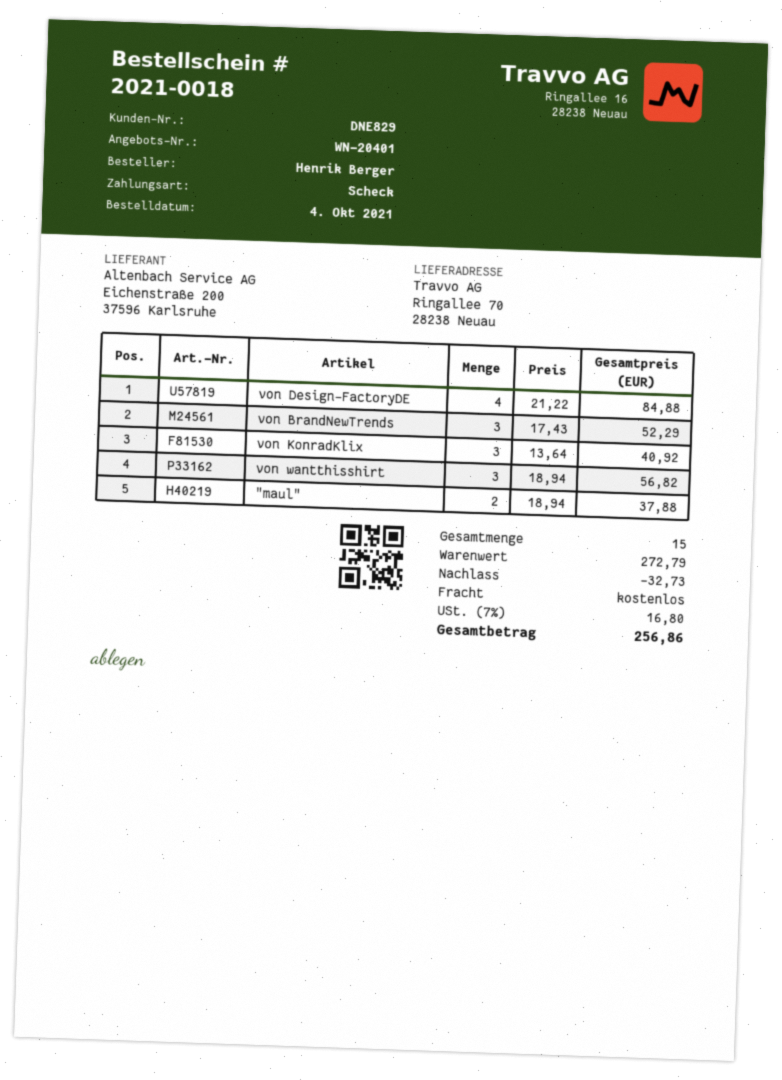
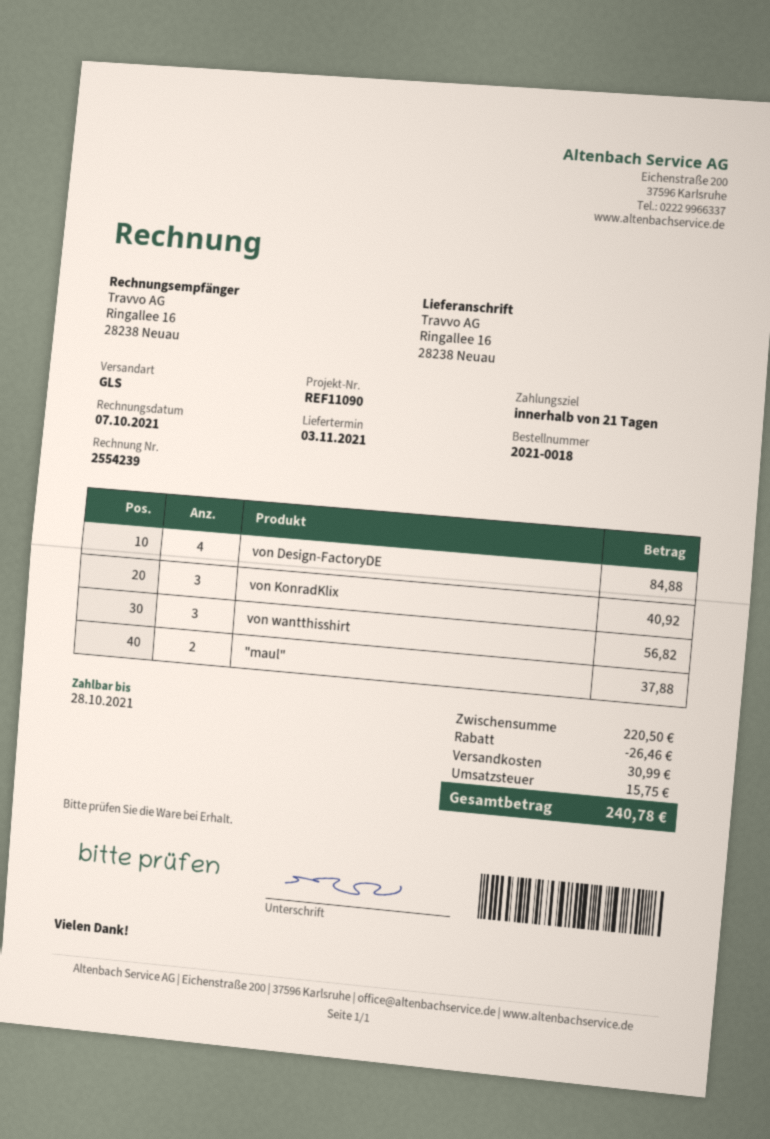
ship to: Ringallee 70, 28238 Neuau -> Ringallee 16, 28238 Neuau
von BrandNewTrends: 3 for 52.29 -> none
subtotal: 272.79 -> 220.50
discount: 32.73 -> 26.46
shipping: 0.00 -> 30.99
tax: 16.80 -> 15.75
total: 256.86 -> 240.78

